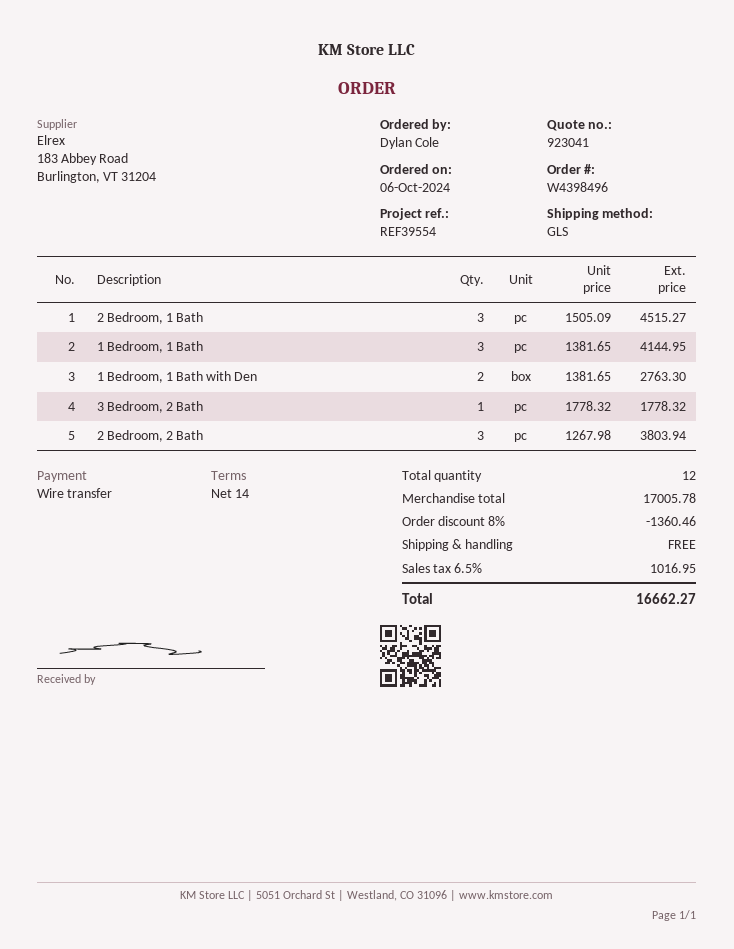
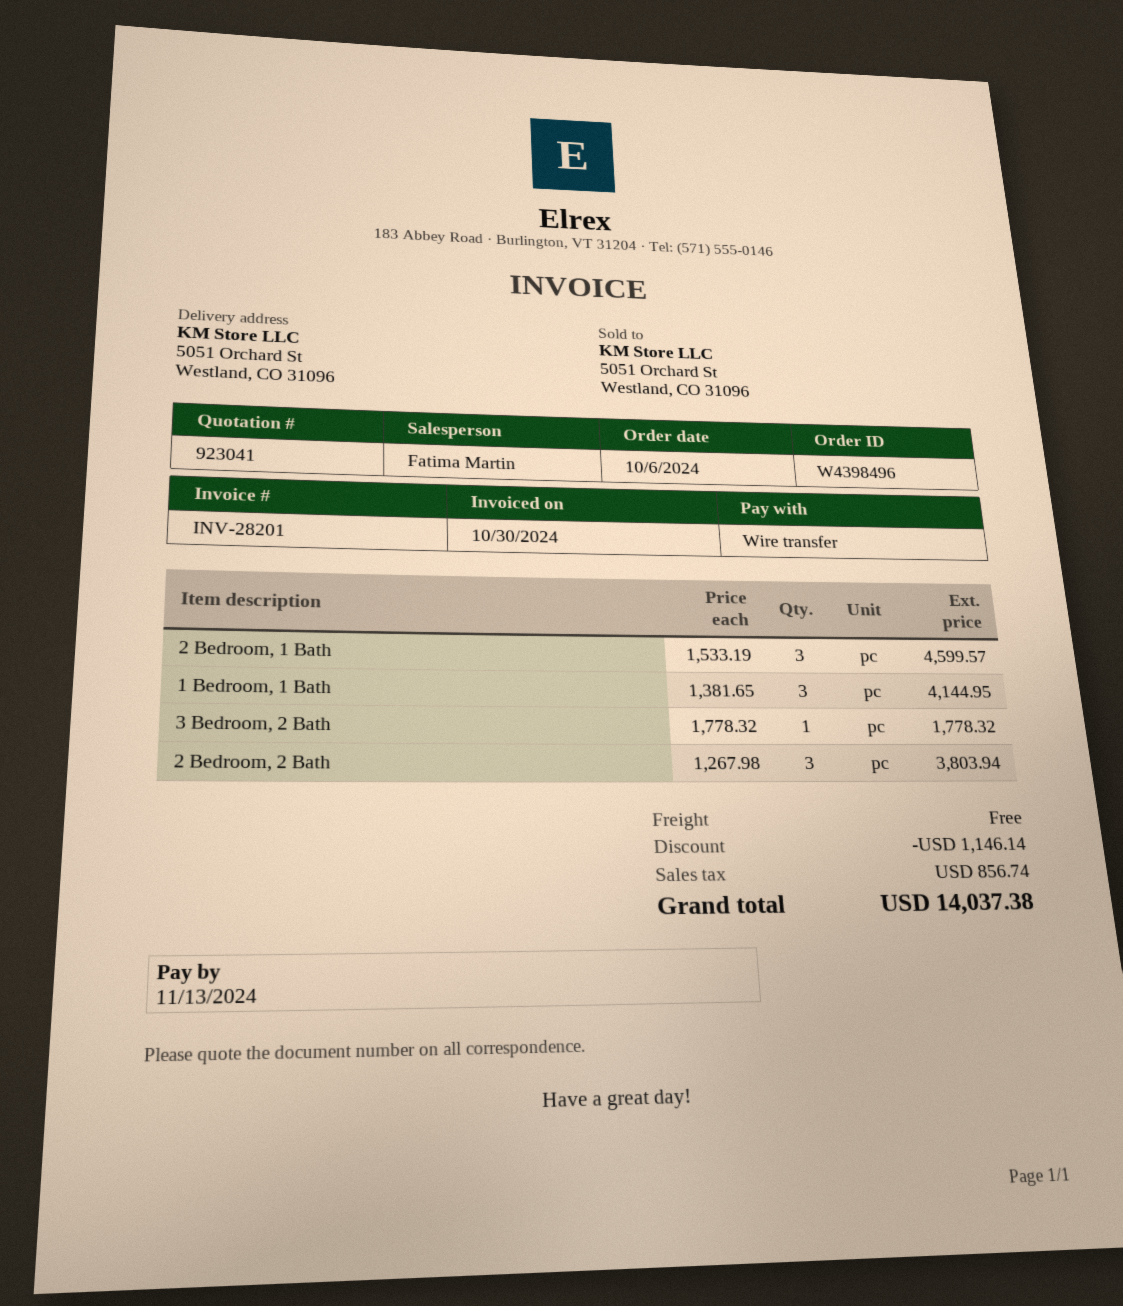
2 Bedroom, 1 Bath: 3 x 1505.09 = 4515.27 -> 3 x 1533.19 = 4599.57
1 Bedroom, 1 Bath with Den: 2 x 1381.65 = 2763.30 -> none
discount: 1360.46 -> 1146.14
tax: 1016.95 -> 856.74
total: 16662.27 -> 14037.38

